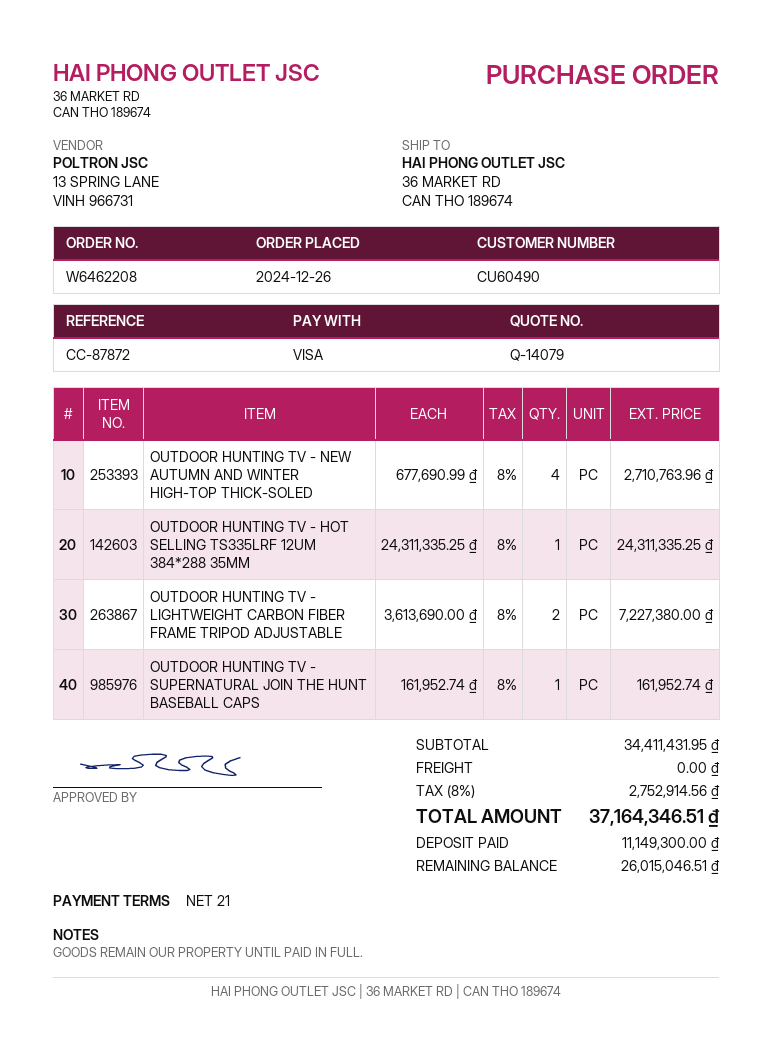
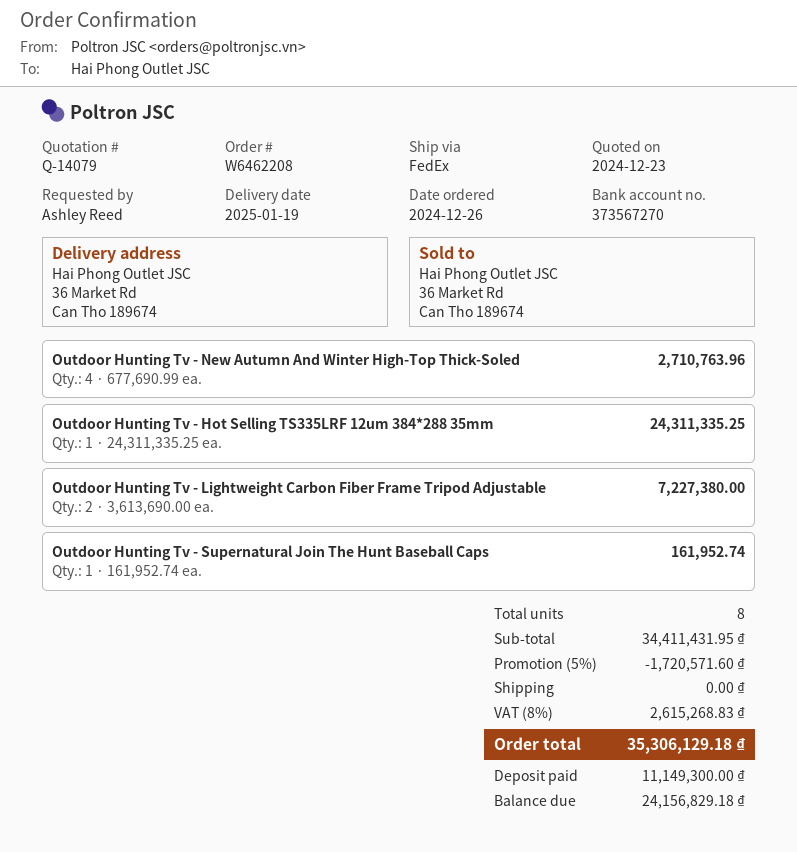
discount: none -> 5% = 1720571.60
tax: 8% = 2752914.56 -> 8% = 2615268.83
total: 37164346.51 -> 35306129.18
balance: 26015046.51 -> 24156829.18

